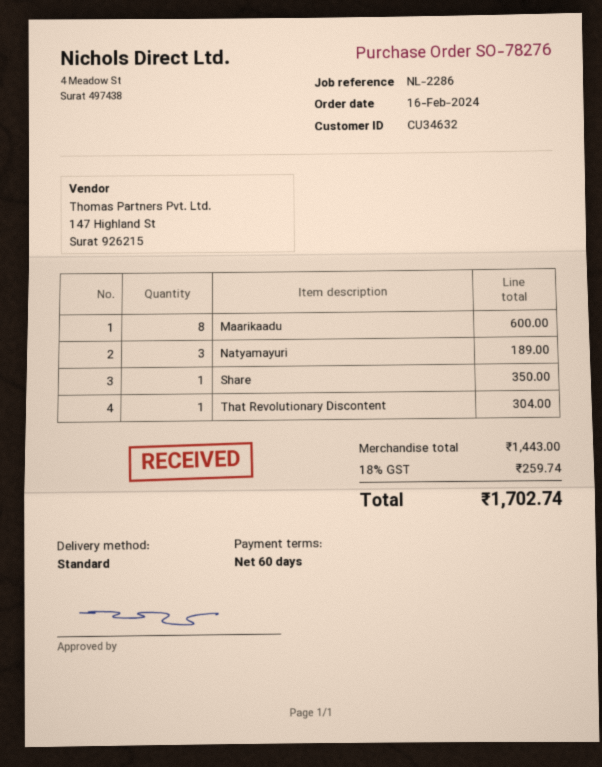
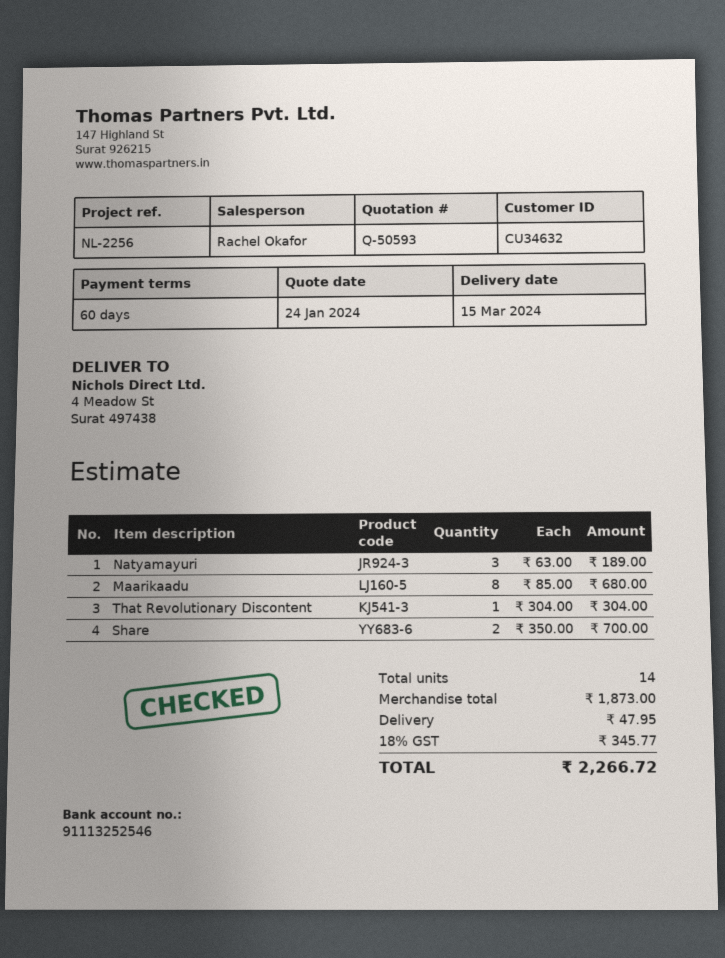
reference: NL-2286 -> NL-2256
Maarikaadu: 8 for 600.00 -> 8 for 680.00
Share: 1 for 350.00 -> 2 for 700.00
subtotal: 1443.00 -> 1873.00
shipping: none -> 47.95
tax: 18% = 259.74 -> 18% = 345.77
total: 1702.74 -> 2266.72

